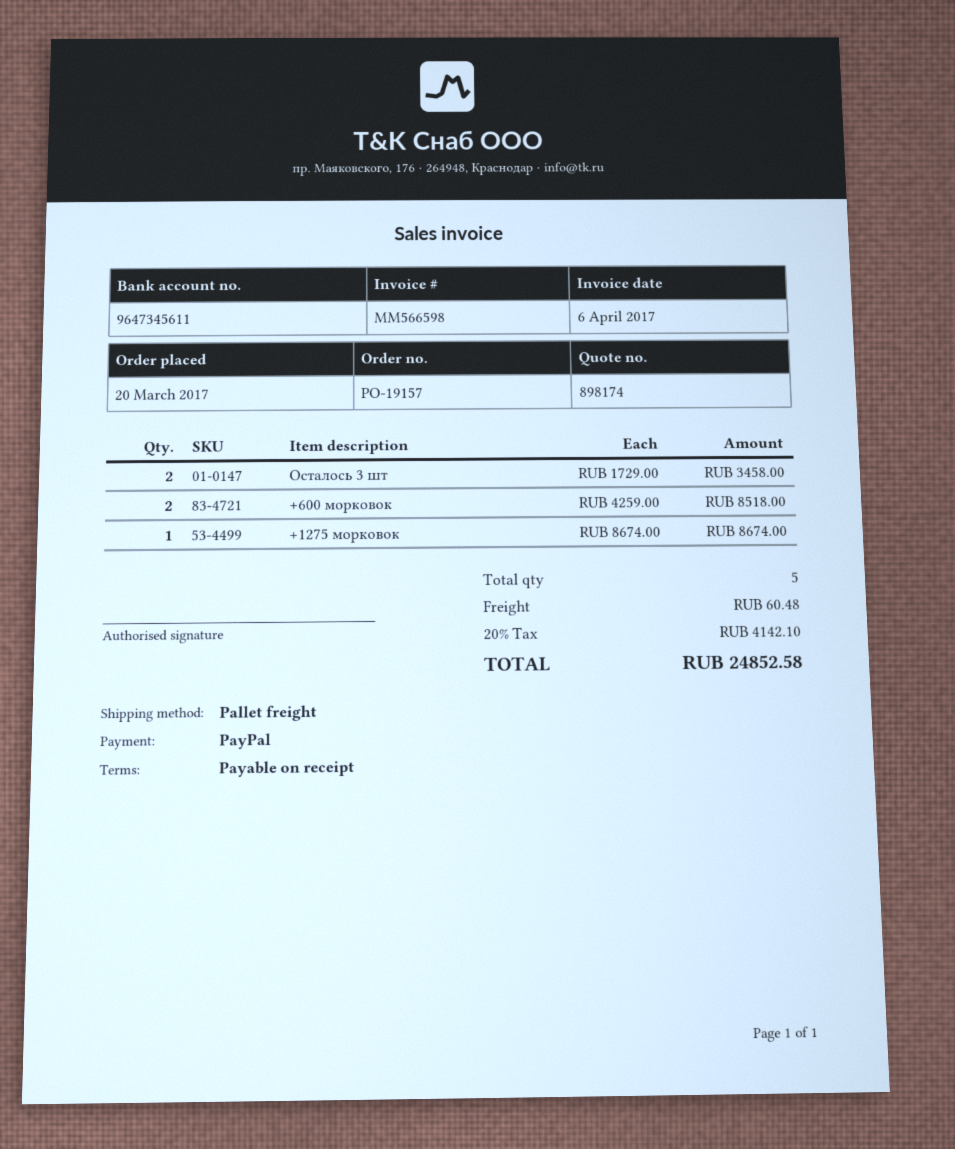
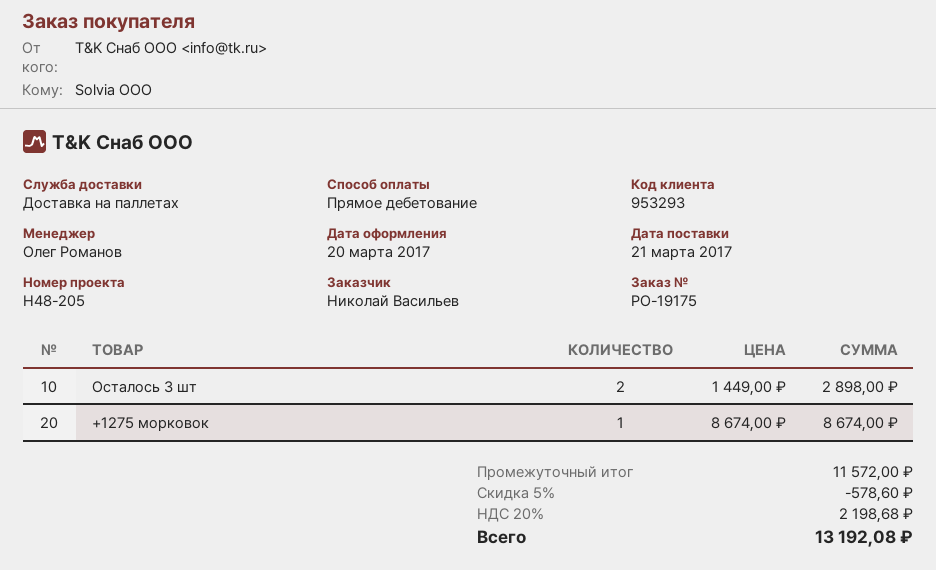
order number: PO-19157 -> PO-19175
payment method: PayPal -> direct debit
Осталось 3 шт: 2 x 1729.00 = 3458.00 -> 2 x 1449.00 = 2898.00
+600 морковок: 2 x 4259.00 = 8518.00 -> none
discount: none -> 5% = 578.60
shipping: 60.48 -> none
tax: 20% = 4142.10 -> 20% = 2198.68
total: 24852.58 -> 13192.08

